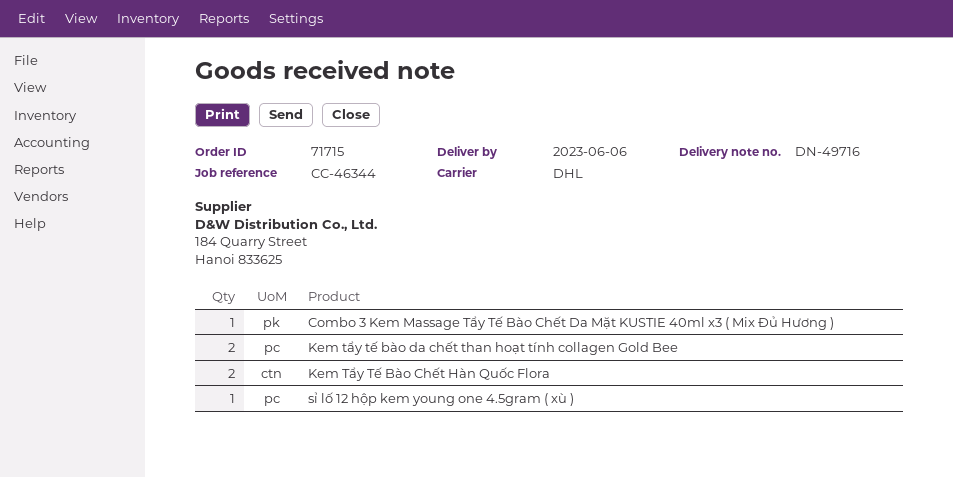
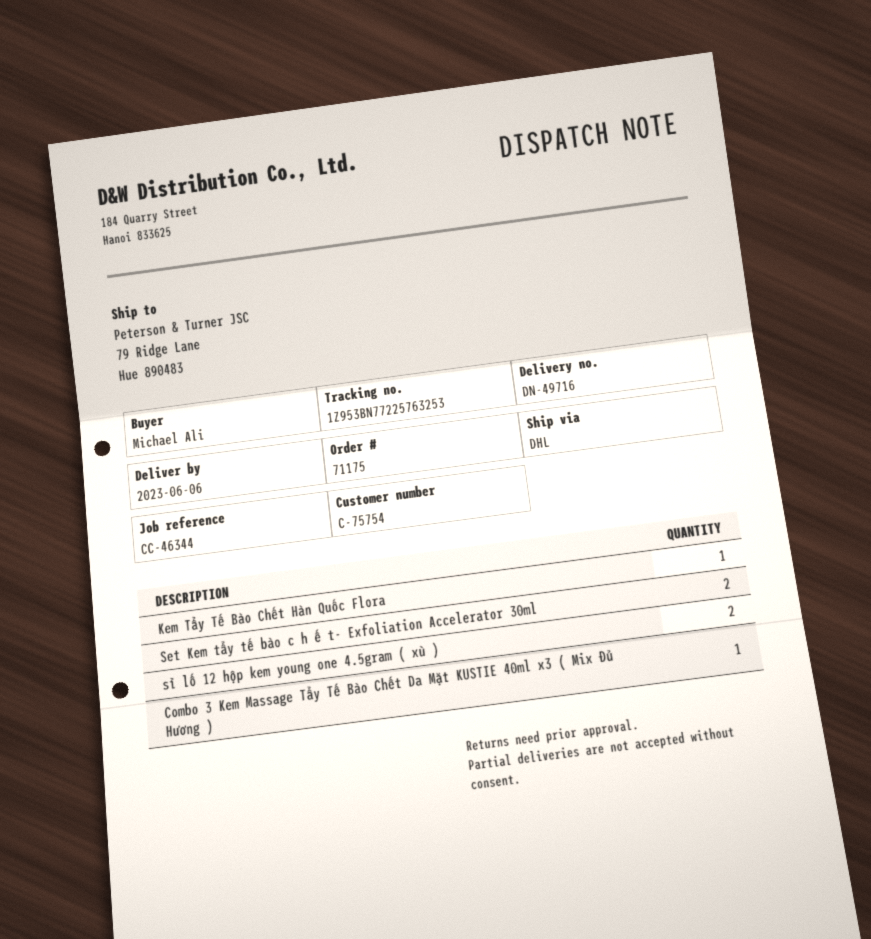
order number: 71715 -> 71175
Kem tẩy tế bào da chết than hoạt tính collagen Gold Bee: 2 -> none
Kem Tẩy Tế Bào Chết Hàn Quốc Flora: 2 -> 1
sỉ lố 12 hộp kem young one 4.5gram ( xù ): 1 -> 2
Set Kem tẩy tế bào c h ế t- Exfoliation Accelerator 30ml: none -> 2

